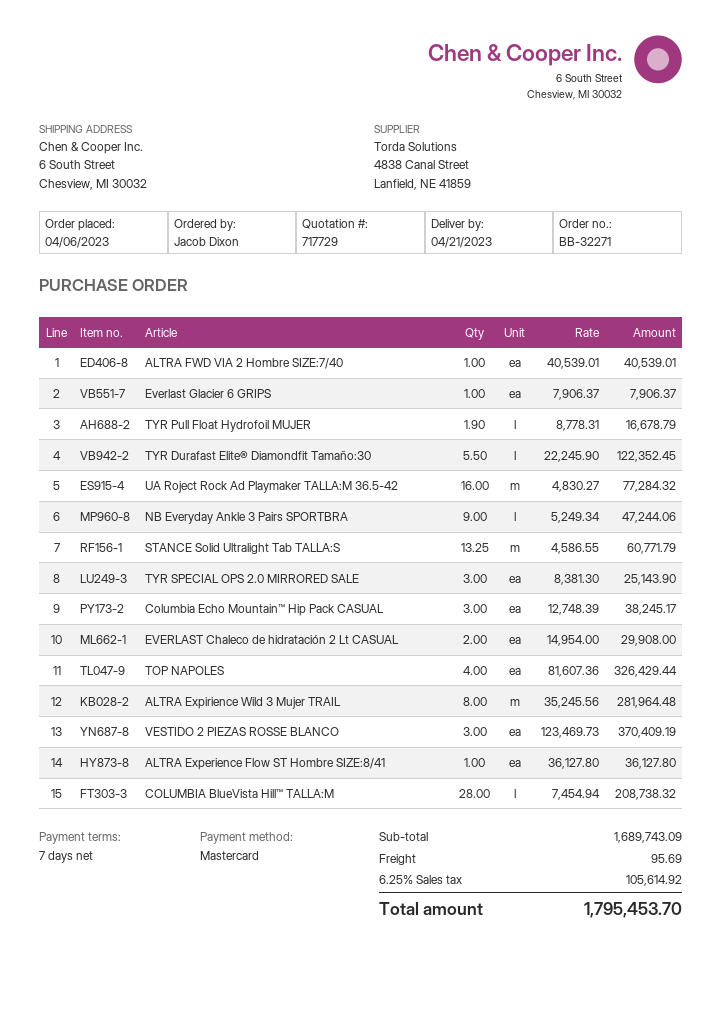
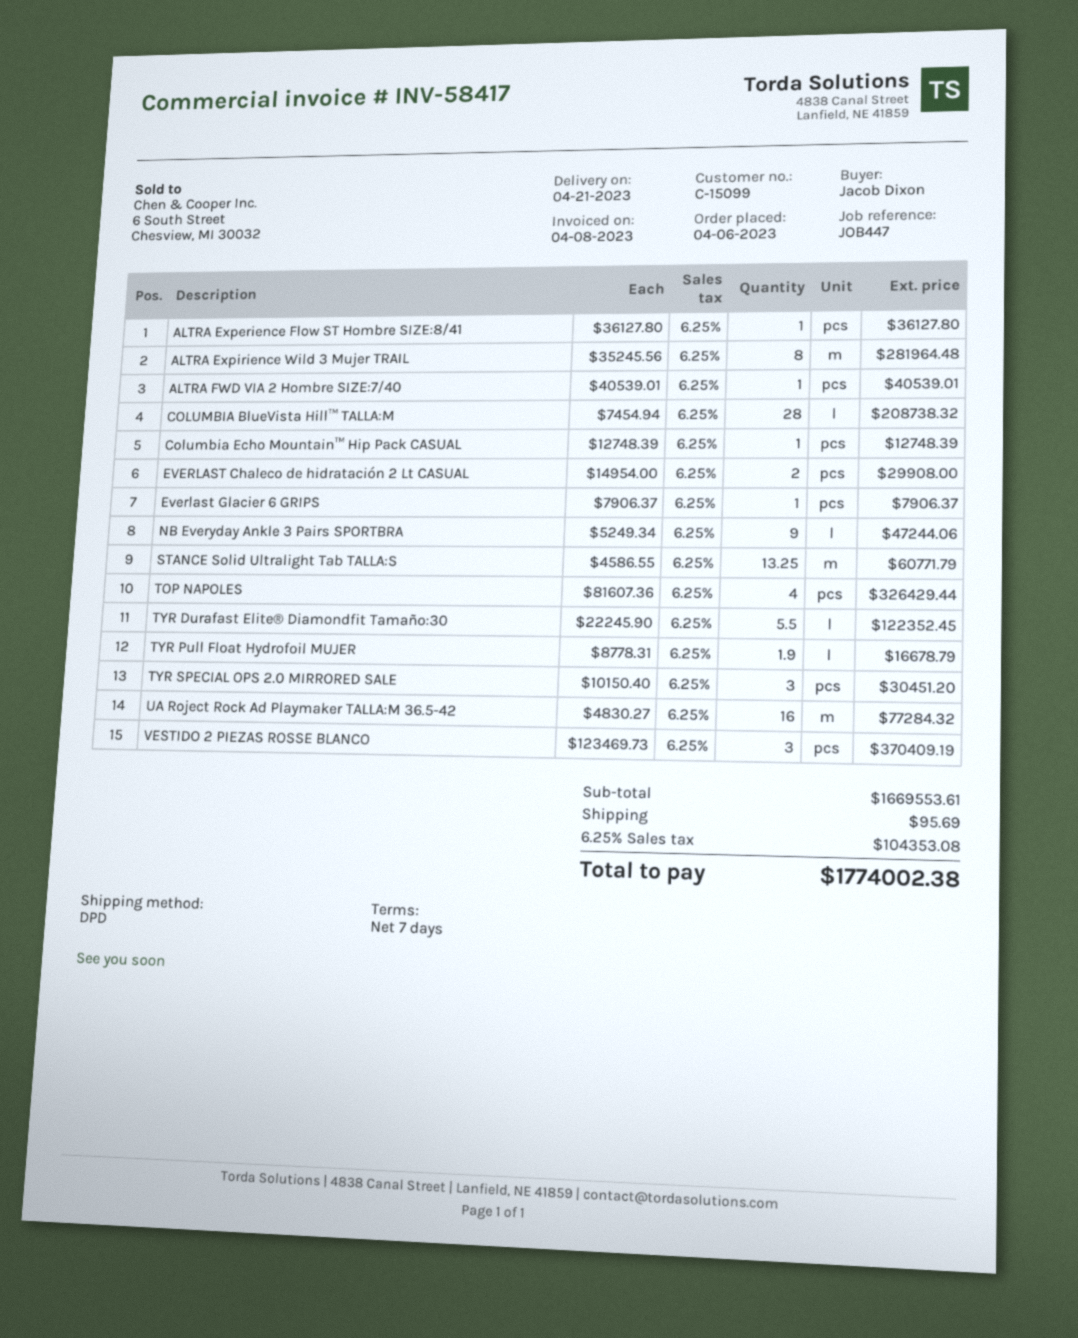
TYR SPECIAL OPS 2.0 MIRRORED SALE: 3 x 8381.30 = 25143.90 -> 3 x 10150.40 = 30451.20
Columbia Echo Mountain™ Hip Pack CASUAL: 3 x 12748.39 = 38245.17 -> 1 x 12748.39 = 12748.39
subtotal: 1689743.09 -> 1669553.61
tax: 6.25% = 105614.92 -> 6.25% = 104353.08
total: 1795453.70 -> 1774002.38

